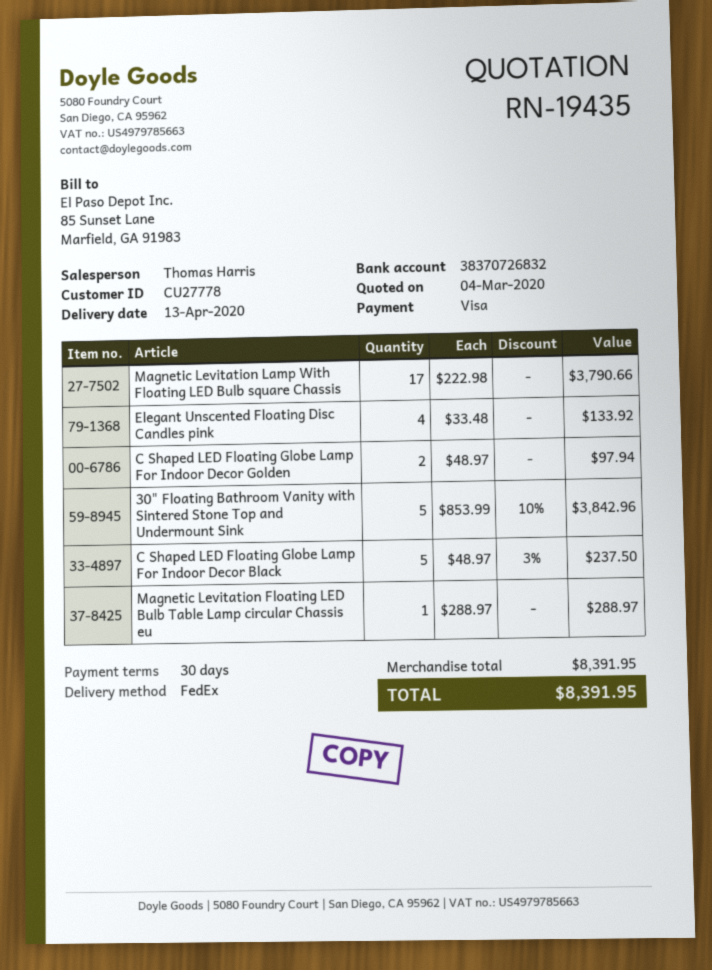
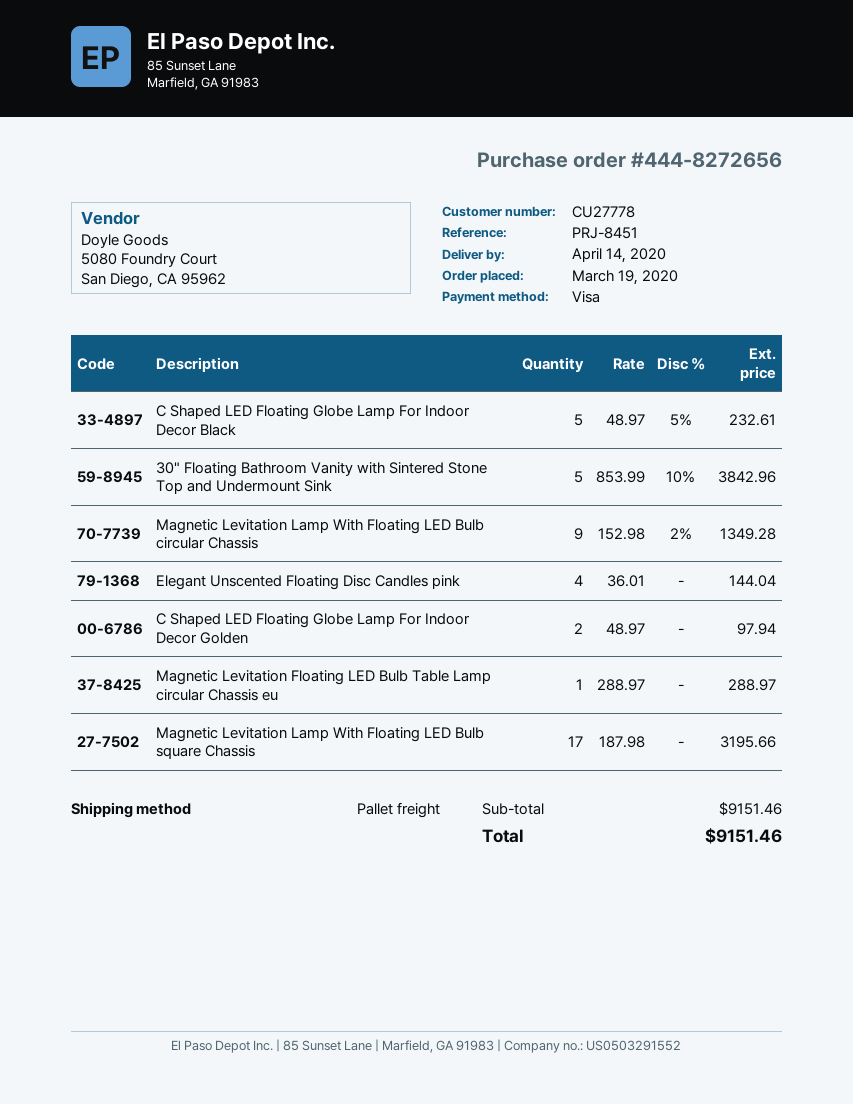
delivery date: 2020-04-13 -> 2020-04-14
shipping method: FedEx -> pallet freight
Magnetic Levitation Lamp With Floating LED Bulb square Chassis: 17 x 222.98 = 3790.66 -> 17 x 187.98 = 3195.66
Elegant Unscented Floating Disc Candles pink: 4 x 33.48 = 133.92 -> 4 x 36.01 = 144.04
C Shaped LED Floating Globe Lamp For Indoor Decor Black: 5 x 48.97 - 3% = 237.50 -> 5 x 48.97 - 5% = 232.61
Magnetic Levitation Lamp With Floating LED Bulb circular Chassis: none -> 9 x 152.98 - 2% = 1349.28
subtotal: 8391.95 -> 9151.46
total: 8391.95 -> 9151.46

